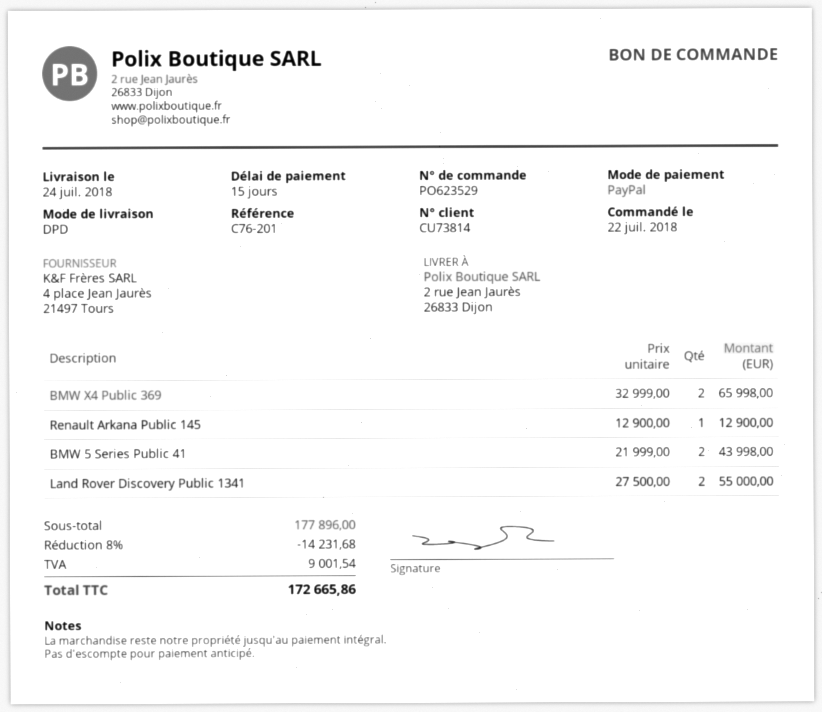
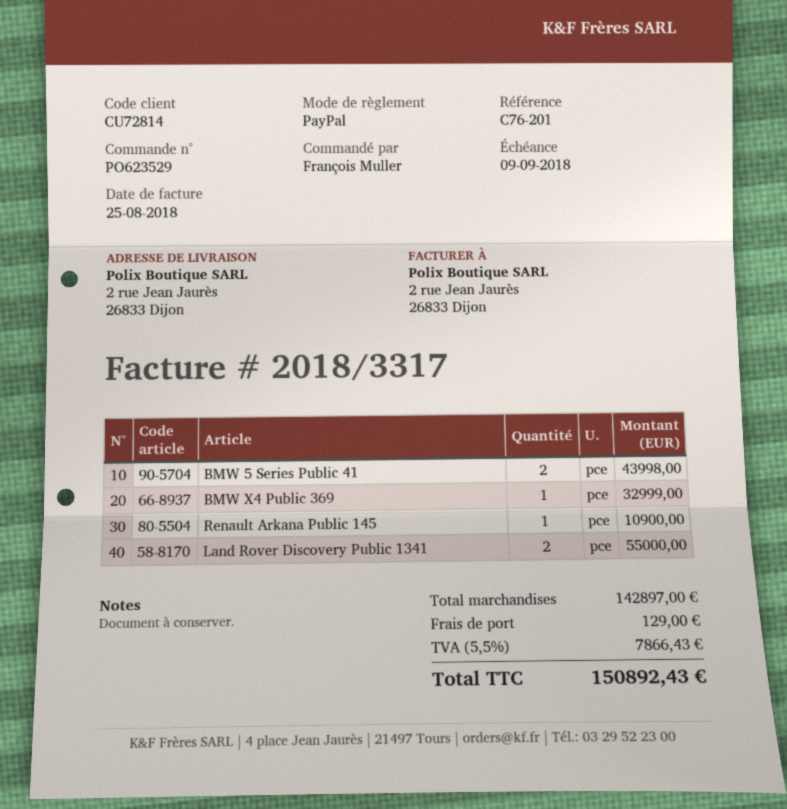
customer number: CU73814 -> CU72814
BMW X4 Public 369: 2 for 65998.00 -> 1 for 32999.00
Renault Arkana Public 145: 1 for 12900.00 -> 1 for 10900.00
subtotal: 177896.00 -> 142897.00
discount: 8% = 14231.68 -> none
shipping: none -> 129.00
tax: 9001.54 -> 7866.43
total: 172665.86 -> 150892.43

